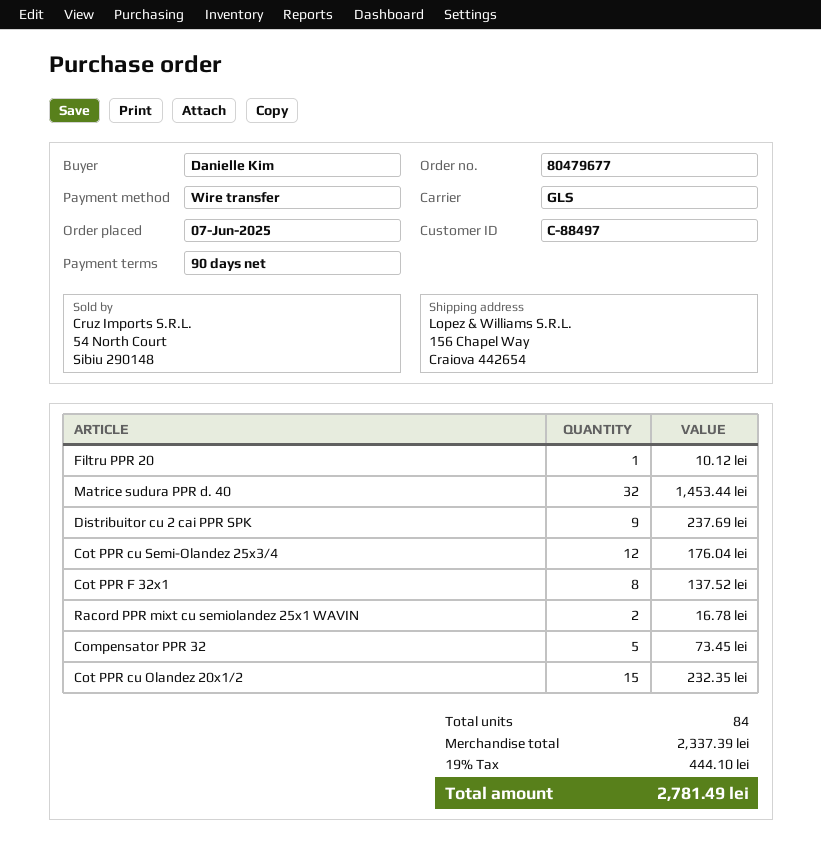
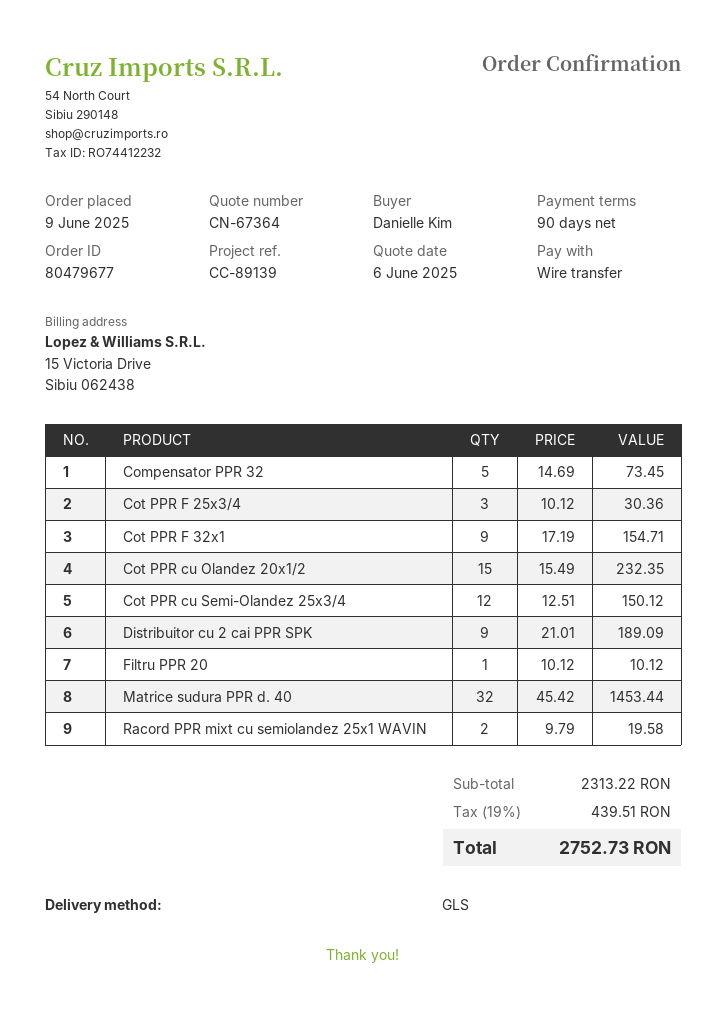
order date: 2025-06-07 -> 2025-06-09
Distribuitor cu 2 cai PPR SPK: 9 for 237.69 -> 9 for 189.09
Cot PPR cu Semi-Olandez 25x3/4: 12 for 176.04 -> 12 for 150.12
Cot PPR F 32x1: 8 for 137.52 -> 9 for 154.71
Racord PPR mixt cu semiolandez 25x1 WAVIN: 2 for 16.78 -> 2 for 19.58
Cot PPR F 25x3/4: none -> 3 for 30.36
subtotal: 2337.39 -> 2313.22
tax: 19% = 444.10 -> 19% = 439.51
total: 2781.49 -> 2752.73

